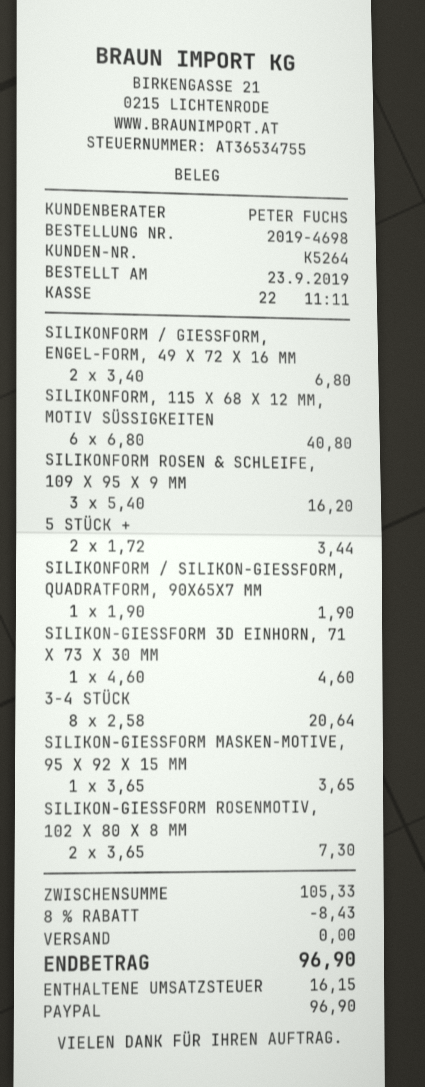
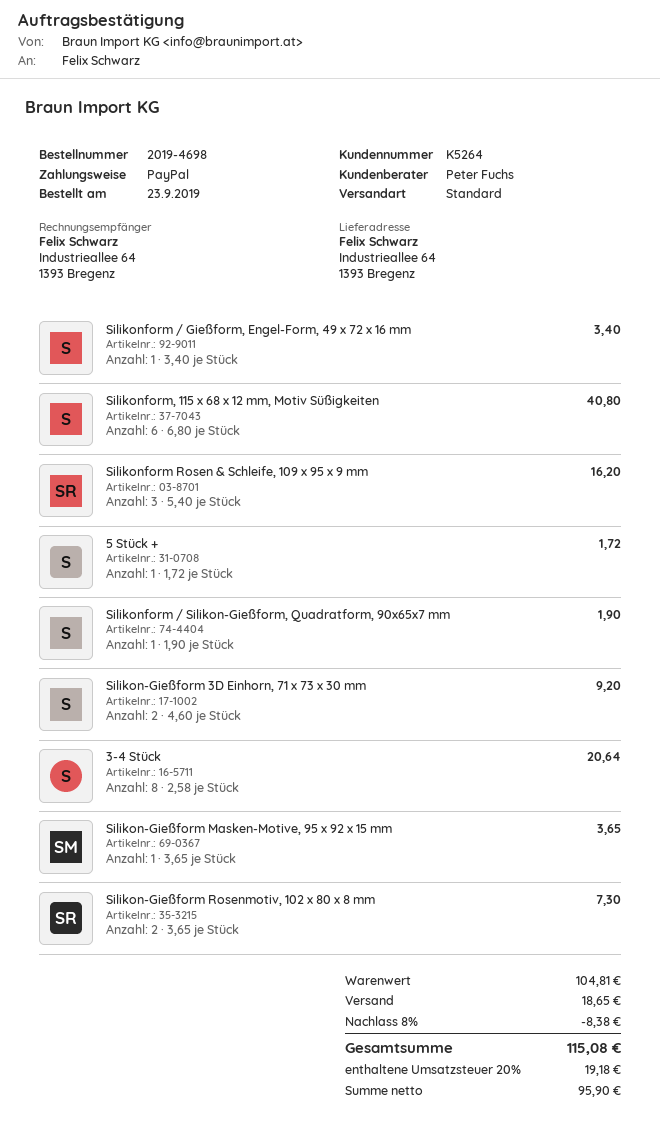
SILIKONFORM / GIESSFORM, ENGEL-FORM, 49 X 72 X 16 MM: 2 x 3.40 = 6.80 -> 1 x 3.40 = 3.40
5 STÜCK +: 2 x 1.72 = 3.44 -> 1 x 1.72 = 1.72
SILIKON-GIESSFORM 3D EINHORN, 71 X 73 X 30 MM: 1 x 4.60 = 4.60 -> 2 x 4.60 = 9.20
subtotal: 105.33 -> 104.81
discount: 8% = 8.43 -> 8% = 8.38
shipping: 0.00 -> 18.65
tax: 16.15 -> 19.18
total: 96.90 -> 115.08

